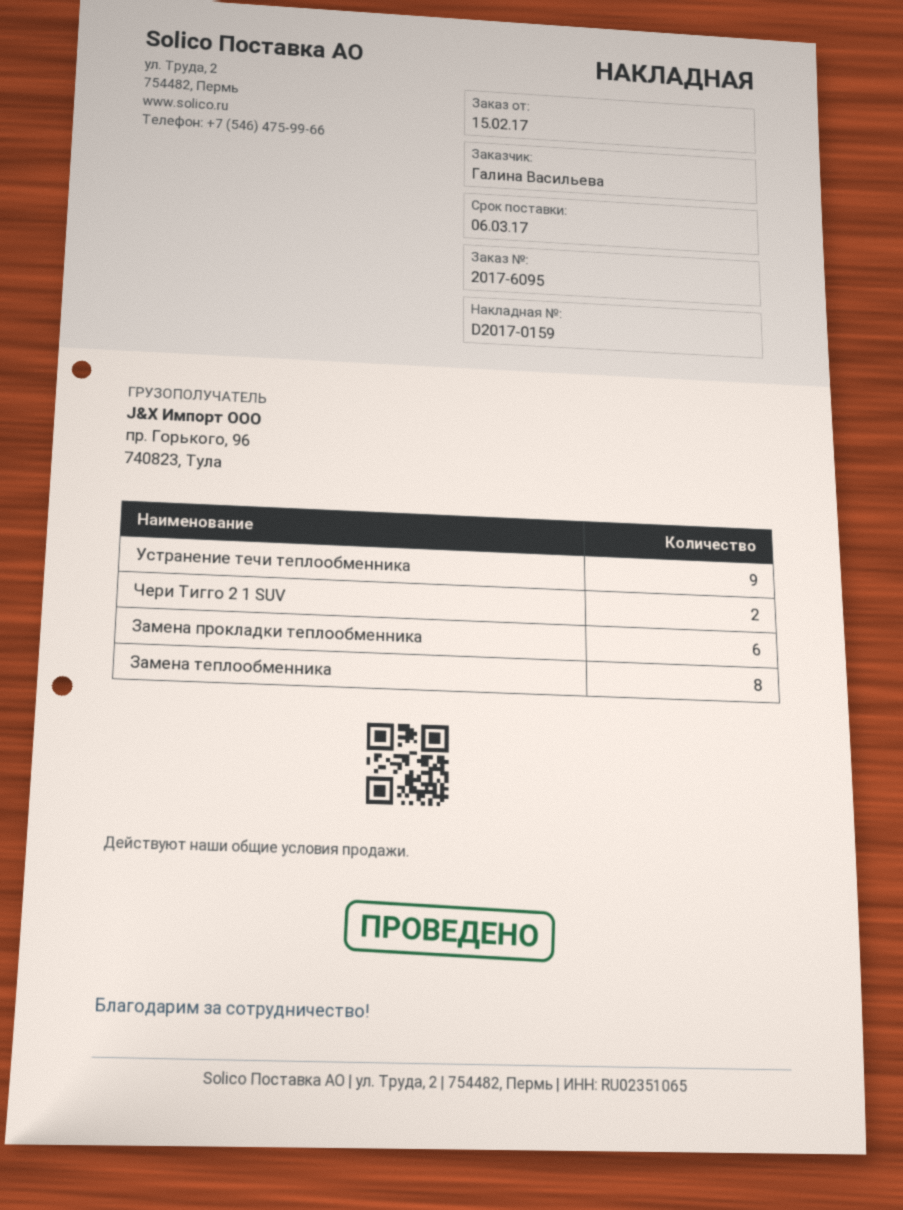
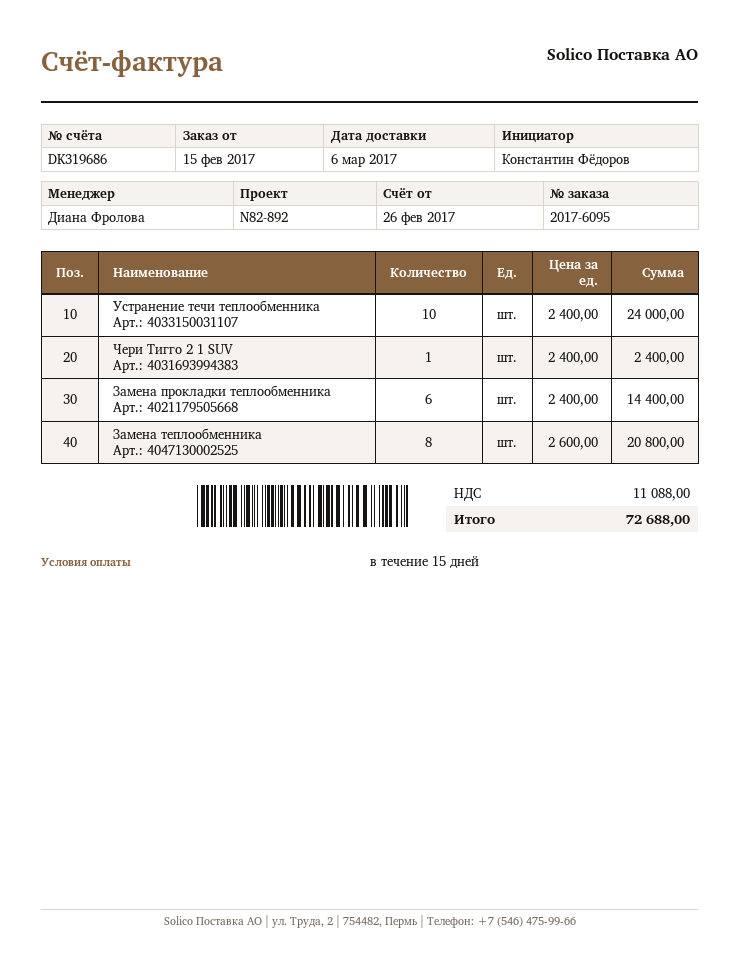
ordered by: Галина Васильева -> Константин Фёдоров
Устранение течи теплообменника: 9 -> 10
Чери Тигго 2 1 SUV: 2 -> 1

